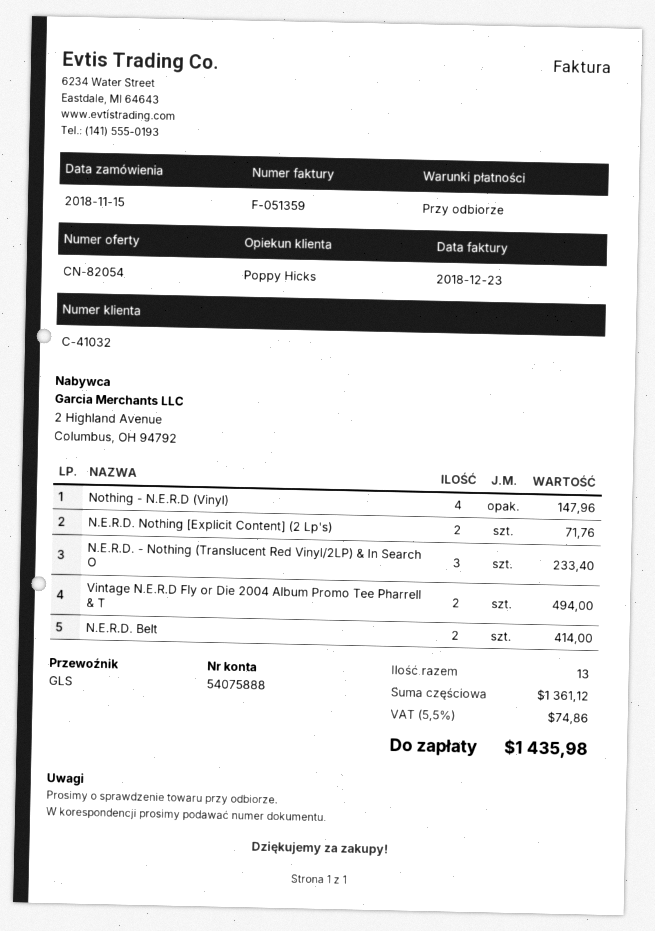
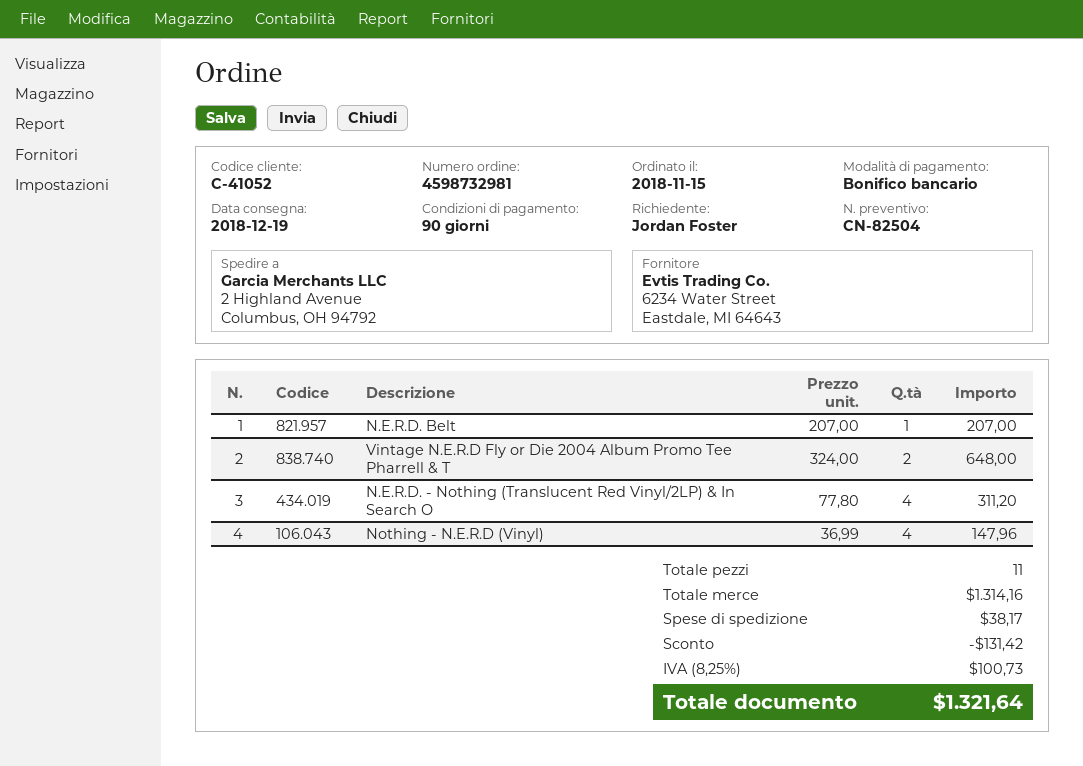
quote number: CN-82054 -> CN-82504
payment terms: on receipt -> 90 days
customer number: C-41032 -> C-41052
N.E.R.D. Nothing [Explicit Content] (2 Lp's): 2 for 71.76 -> none
N.E.R.D. - Nothing (Translucent Red Vinyl/2LP) & In Search O: 3 for 233.40 -> 4 for 311.20
Vintage N.E.R.D Fly or Die 2004 Album Promo Tee Pharrell & T: 2 for 494.00 -> 2 for 648.00
N.E.R.D. Belt: 2 for 414.00 -> 1 for 207.00
total quantity: 13 -> 11
subtotal: 1361.12 -> 1314.16
discount: none -> 131.42
shipping: none -> 38.17
tax: 5.5% = 74.86 -> 8.25% = 100.73
total: 1435.98 -> 1321.64

